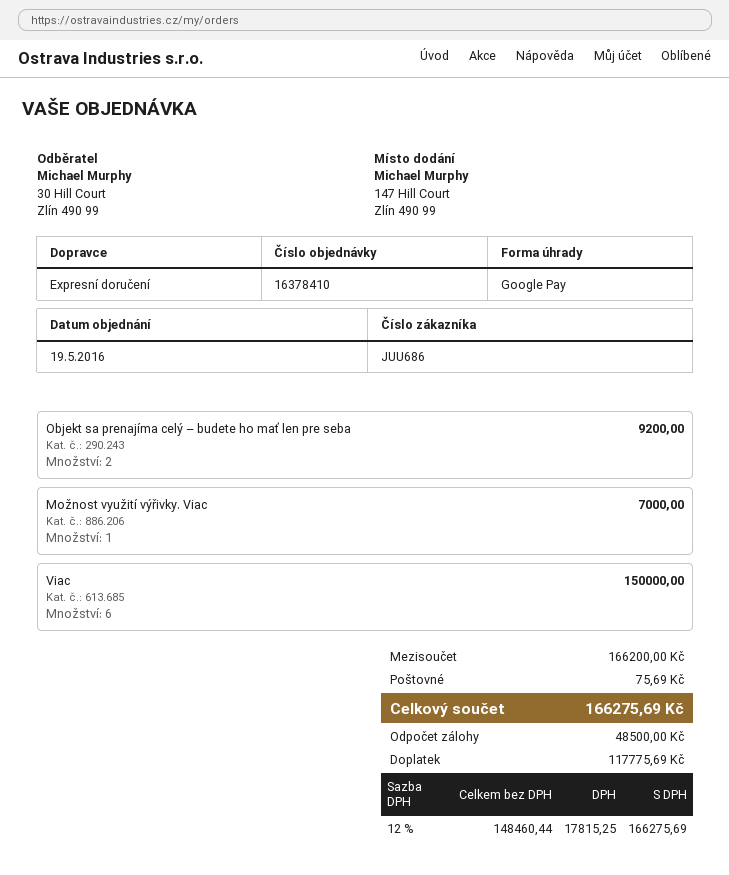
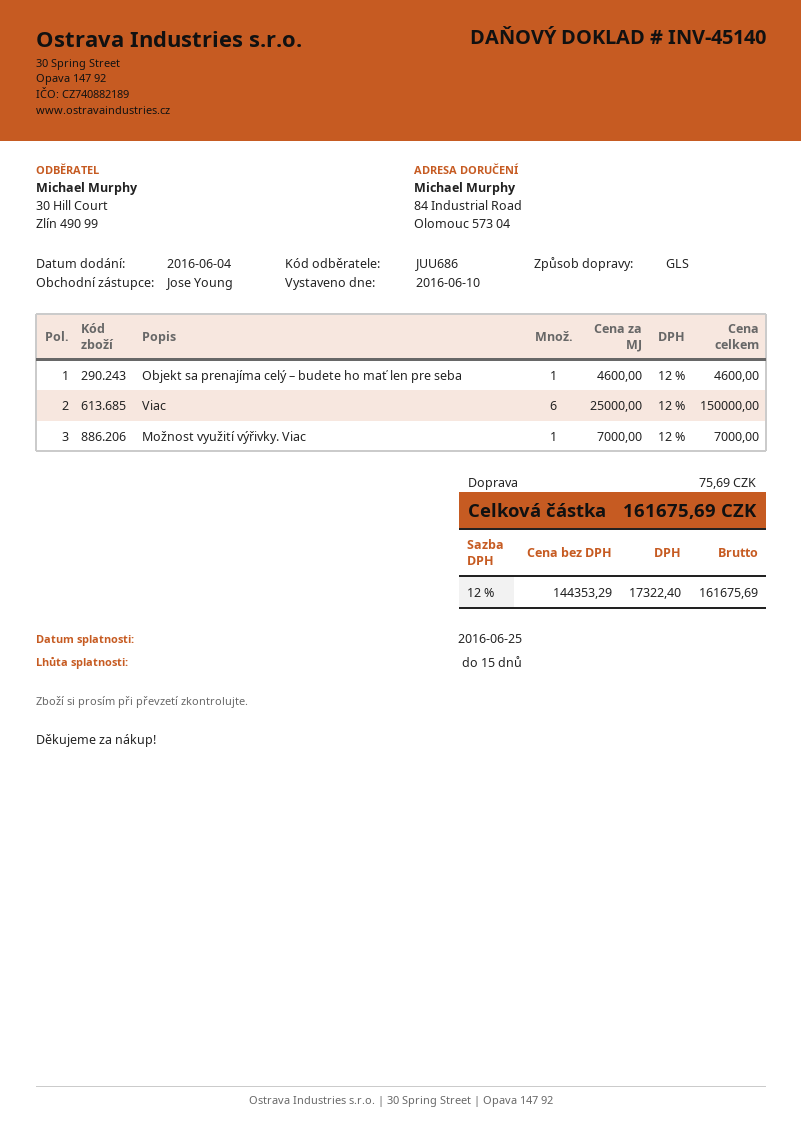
shipping method: express -> GLS
ship to: 147 Hill Court, Zlín 490 99 -> 84 Industrial Road, Olomouc 573 04
Objekt sa prenajíma celý – budete ho mať len pre seba: 2 for 9200.00 -> 1 for 4600.00
net: 148460.44 -> 144353.29
tax: 12% = 17815.25 -> 12% = 17322.40
total: 166275.69 -> 161675.69

